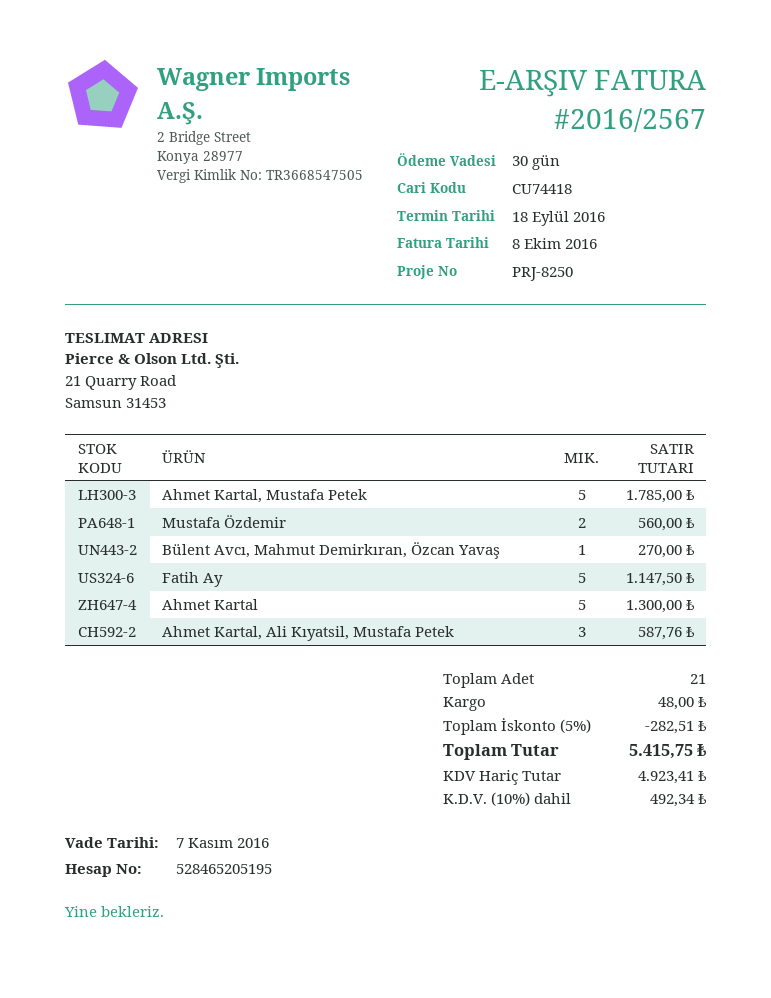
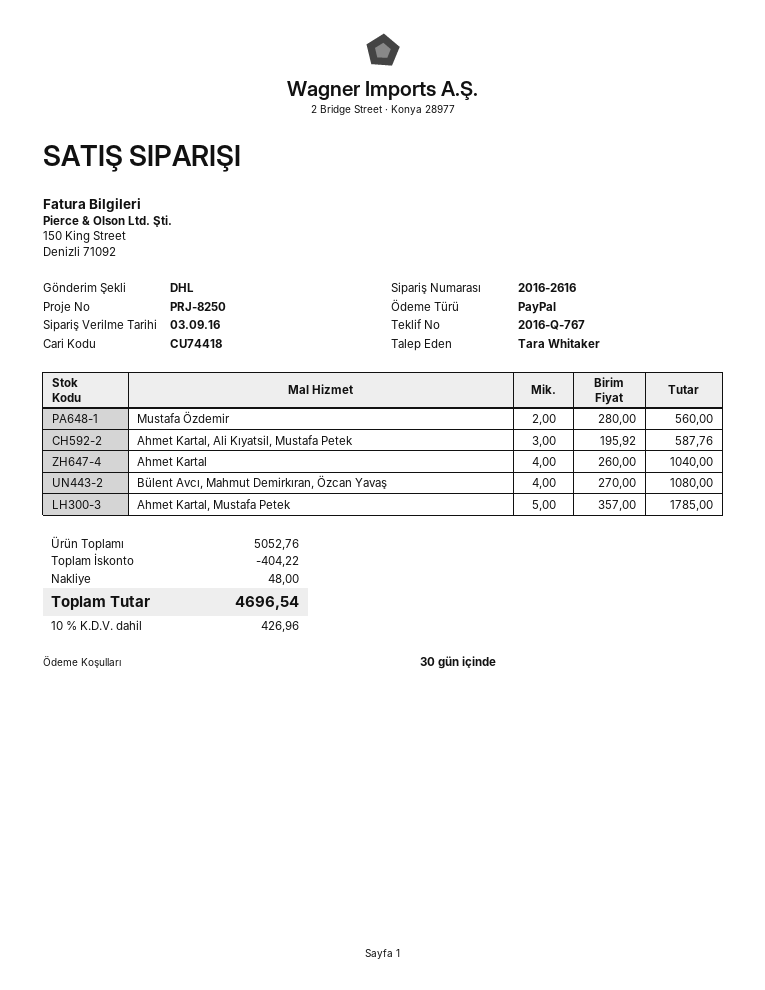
Bülent Avcı, Mahmut Demirkıran, Özcan Yavaş: 1 for 270.00 -> 4 for 1080.00
Fatih Ay: 5 for 1147.50 -> none
Ahmet Kartal: 5 for 1300.00 -> 4 for 1040.00
discount: 282.51 -> 404.22
tax: 10% = 492.34 -> 10% = 426.96
total: 5415.75 -> 4696.54

